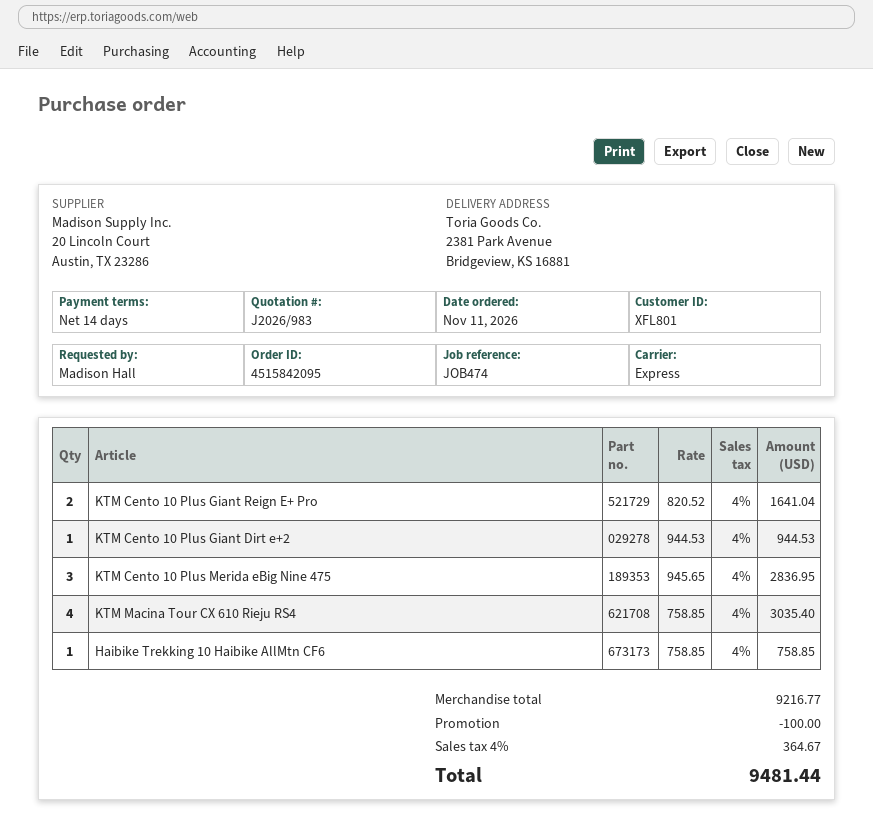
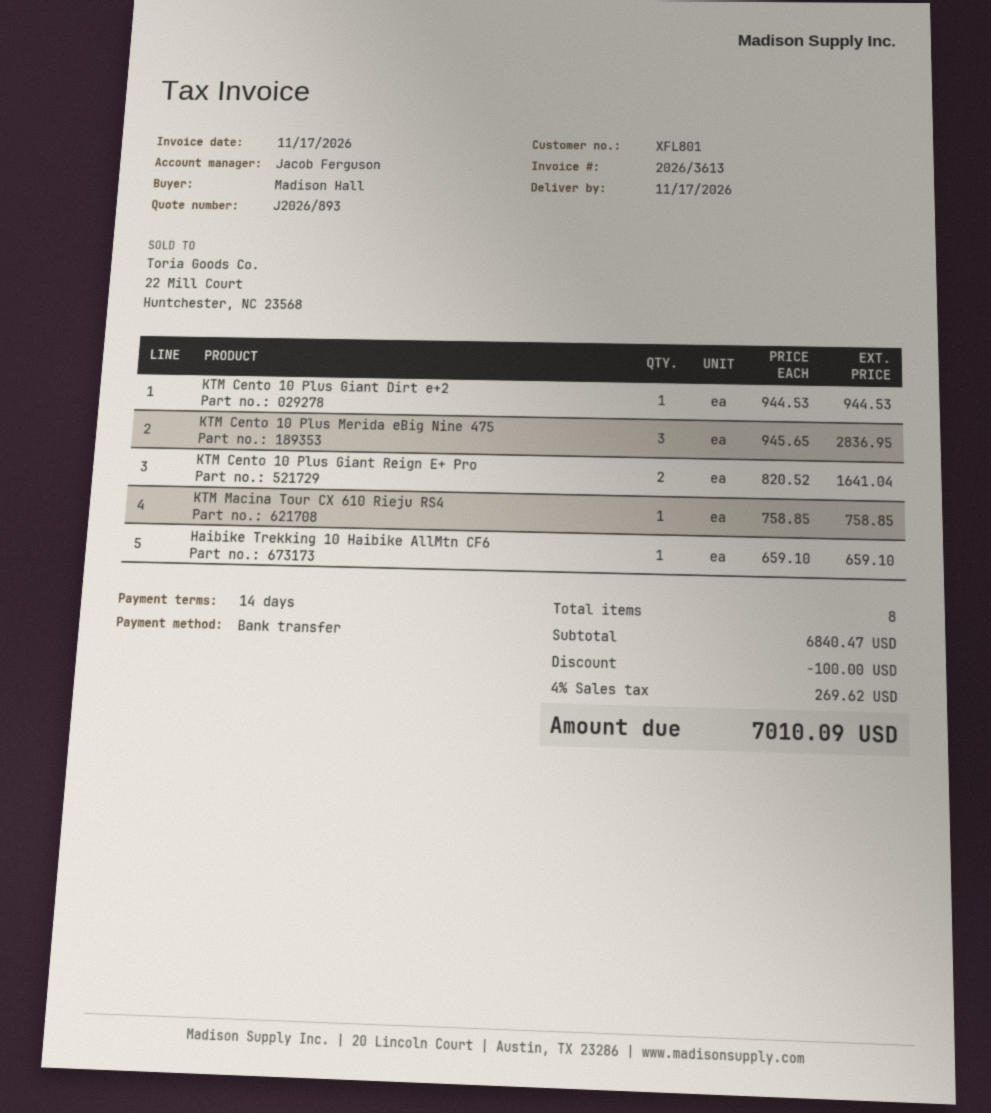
quote number: J2026/983 -> J2026/893
KTM Macina Tour CX 610 Rieju RS4: 4 x 758.85 = 3035.40 -> 1 x 758.85 = 758.85
Haibike Trekking 10 Haibike AllMtn CF6: 1 x 758.85 = 758.85 -> 1 x 659.10 = 659.10
subtotal: 9216.77 -> 6840.47
tax: 4% = 364.67 -> 4% = 269.62
total: 9481.44 -> 7010.09

